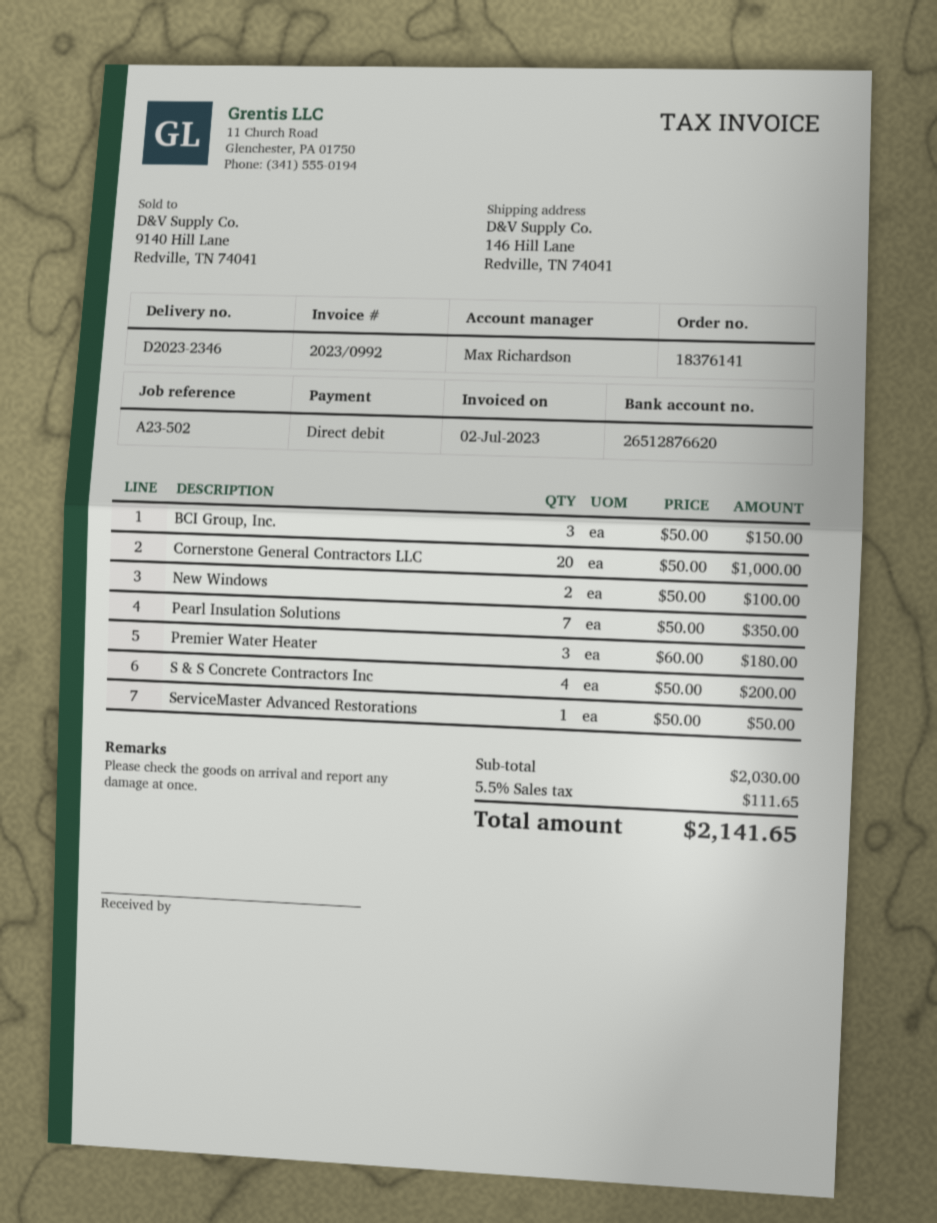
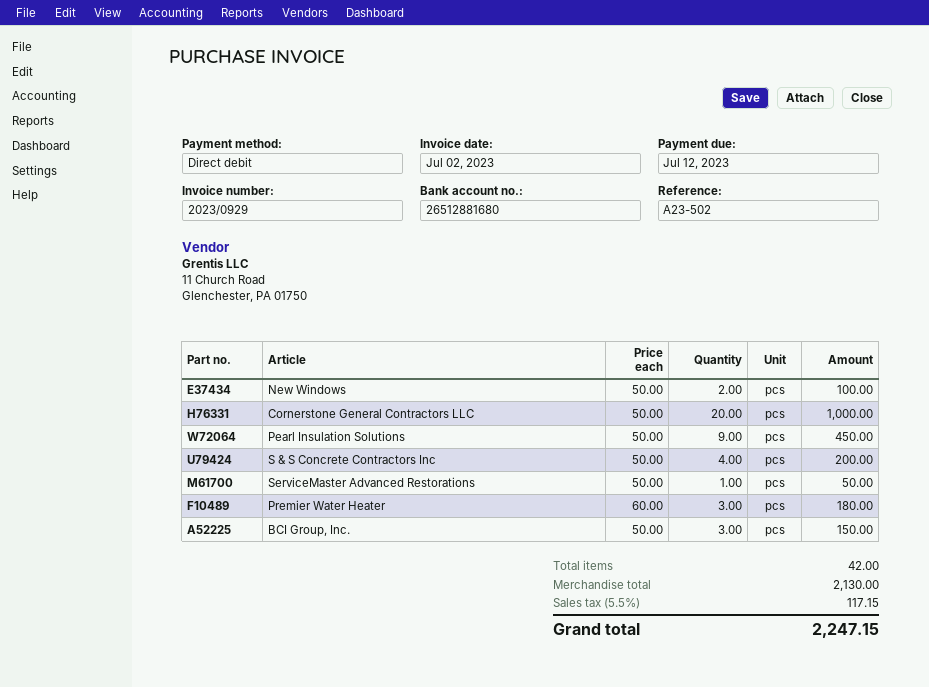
invoice number: 2023/0992 -> 2023/0929
bank account: 26512876620 -> 26512881680
Pearl Insulation Solutions: 7 x 50.00 = 350.00 -> 9 x 50.00 = 450.00
subtotal: 2030.00 -> 2130.00
tax: 5.5% = 111.65 -> 5.5% = 117.15
total: 2141.65 -> 2247.15

